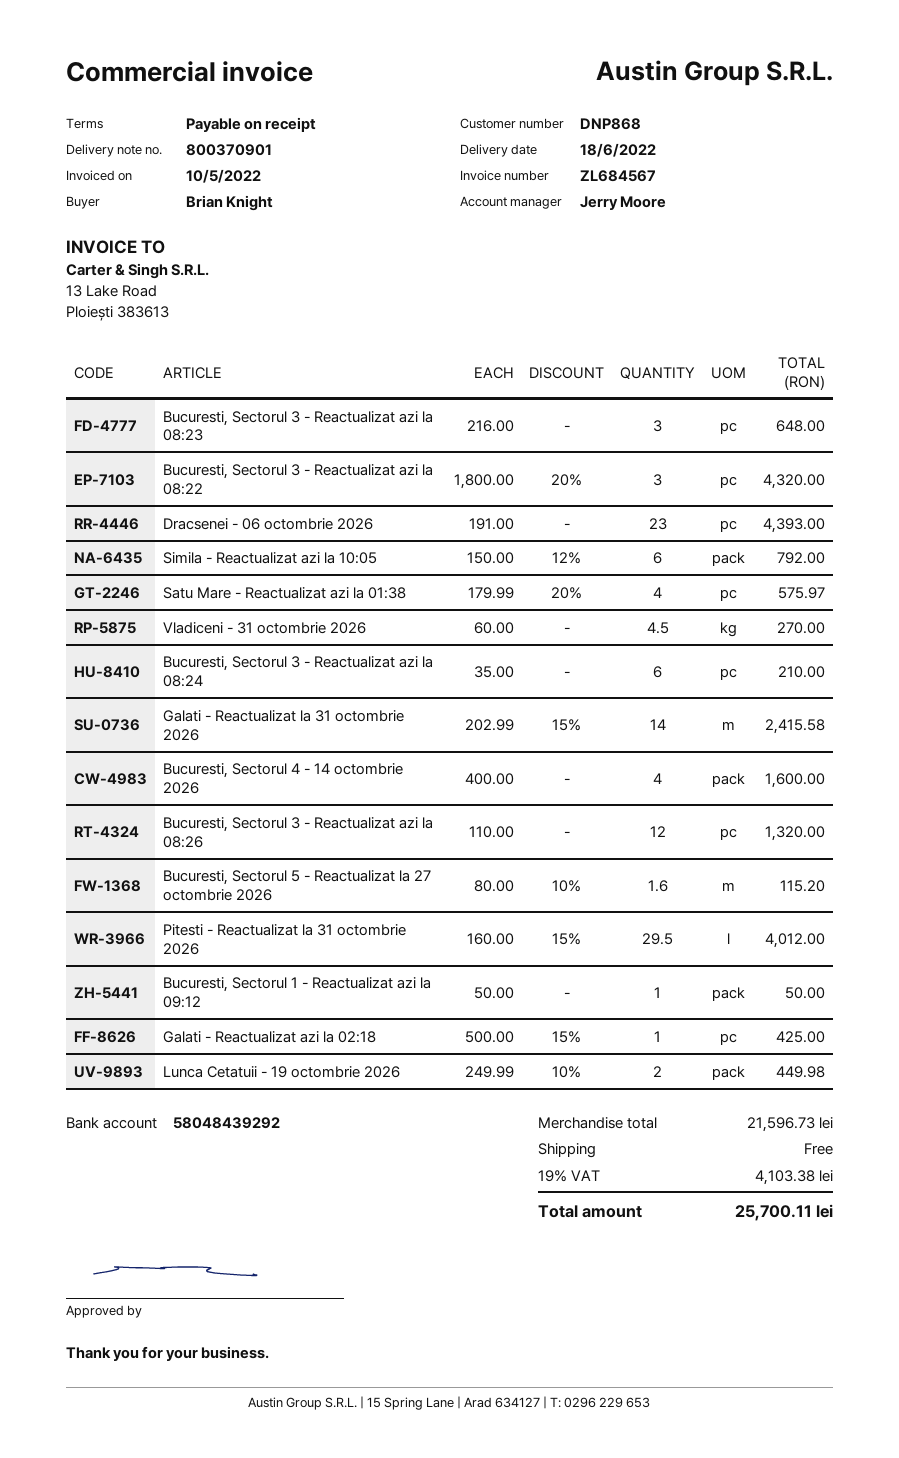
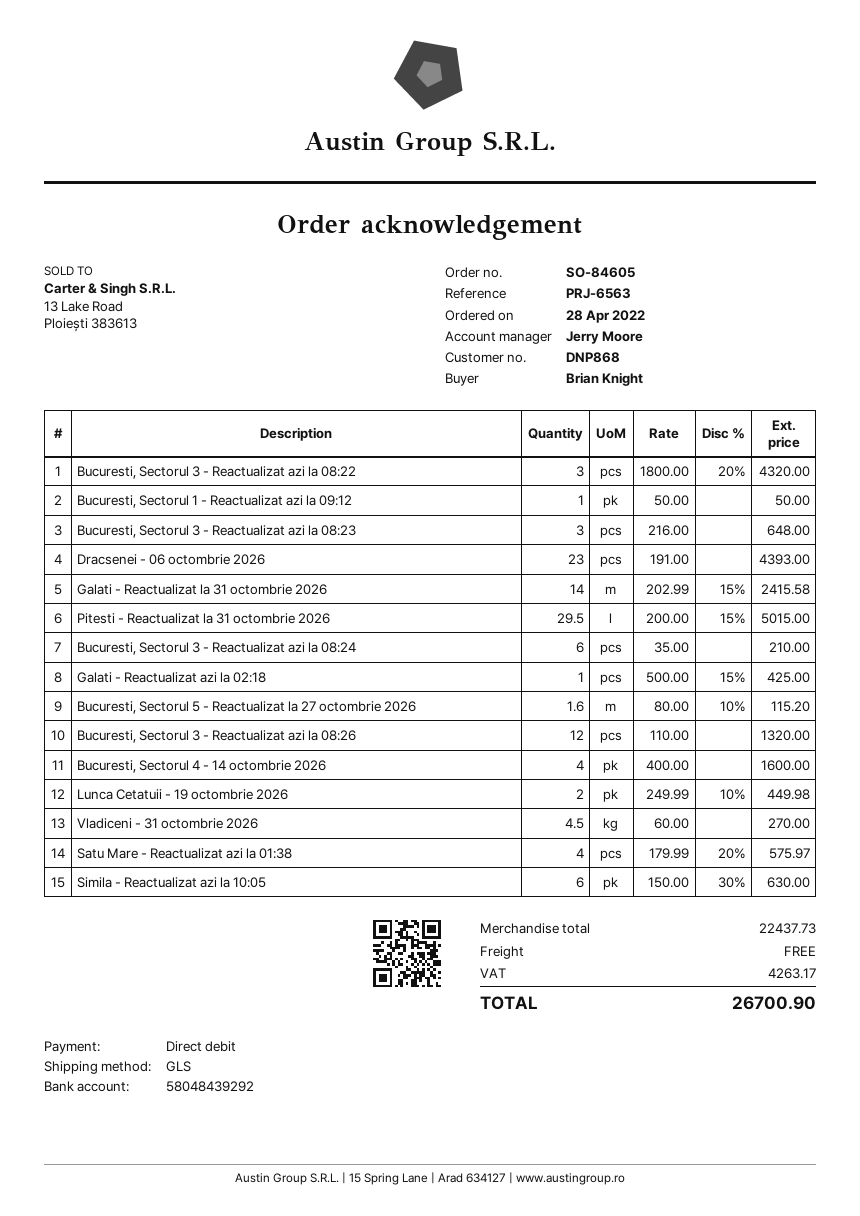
Simila - Reactualizat azi la 10:05: 6 x 150.00 - 12% = 792.00 -> 6 x 150.00 - 30% = 630.00
Pitesti - Reactualizat la 31 octombrie 2026: 29.5 x 160.00 - 15% = 4012.00 -> 29.5 x 200.00 - 15% = 5015.00
subtotal: 21596.73 -> 22437.73
tax: 4103.38 -> 4263.17
total: 25700.11 -> 26700.90

